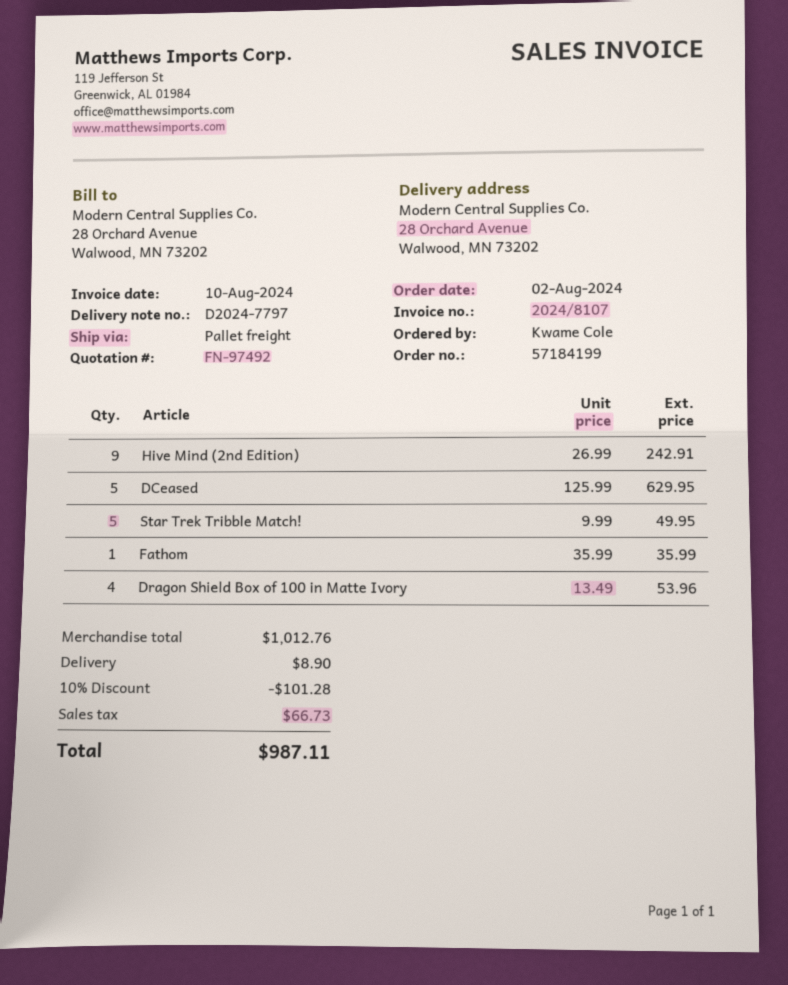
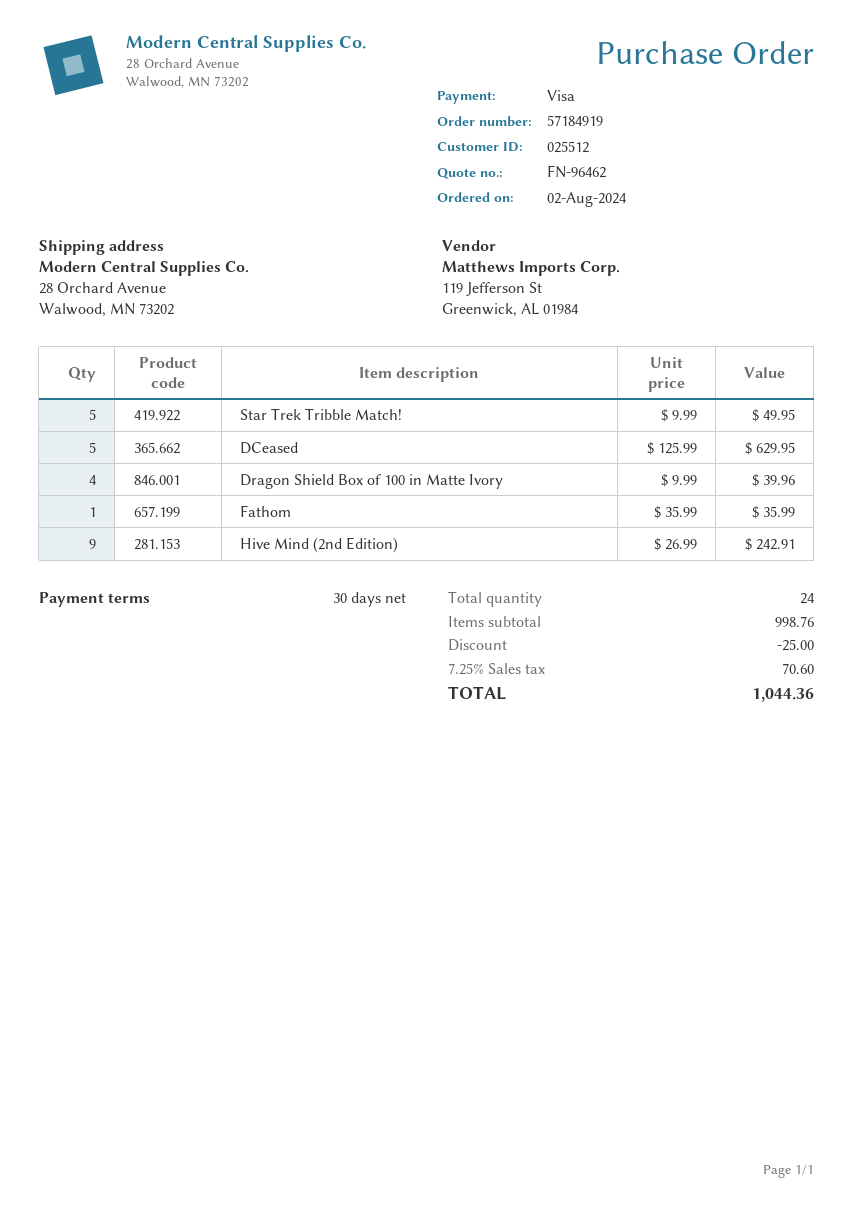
quote number: FN-97492 -> FN-96462
order number: 57184199 -> 57184919
Dragon Shield Box of 100 in Matte Ivory: 4 x 13.49 = 53.96 -> 4 x 9.99 = 39.96
subtotal: 1012.76 -> 998.76
discount: 101.28 -> 25.00
shipping: 8.90 -> none
tax: 66.73 -> 70.60
total: 987.11 -> 1044.36

